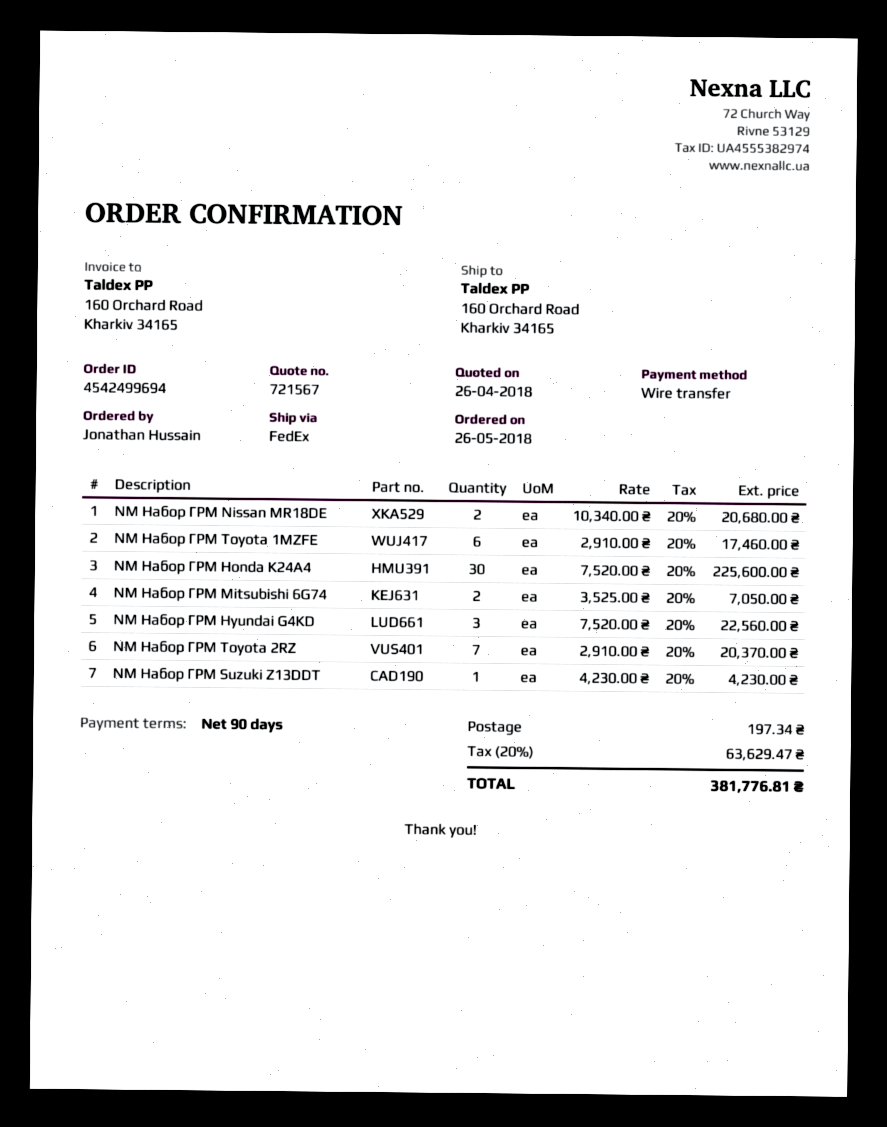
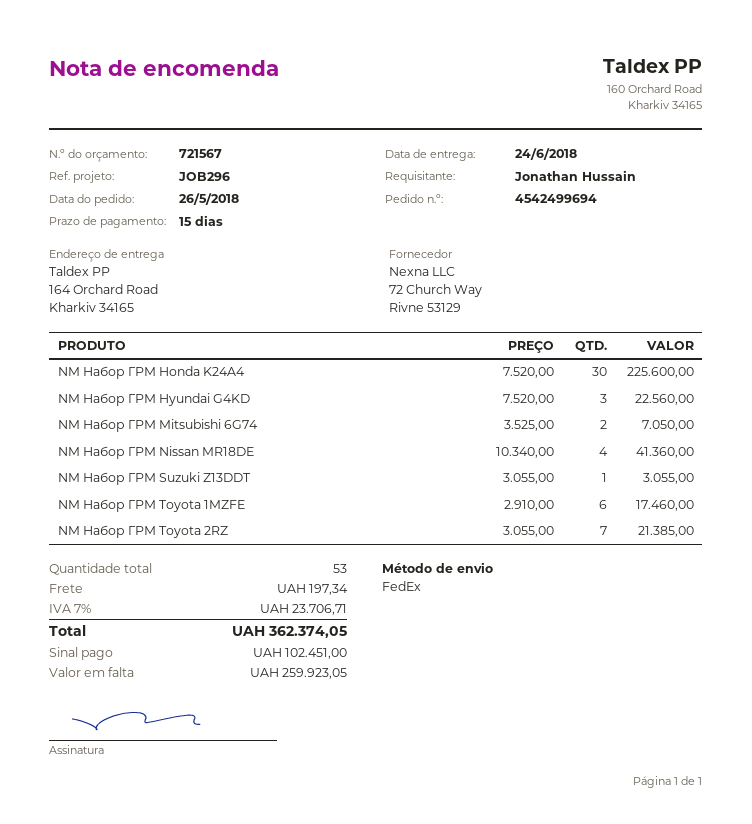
payment terms: 90 days -> 15 days
ship to: 160 Orchard Road, Kharkiv 34165 -> 164 Orchard Road, Kharkiv 34165
NM Набор ГРМ Nissan MR18DE: 2 x 10340.00 = 20680.00 -> 4 x 10340.00 = 41360.00
NM Набор ГРМ Toyota 2RZ: 7 x 2910.00 = 20370.00 -> 7 x 3055.00 = 21385.00
NM Набор ГРМ Suzuki Z13DDT: 1 x 4230.00 = 4230.00 -> 1 x 3055.00 = 3055.00
tax: 20% = 63629.47 -> 7% = 23706.71
total: 381776.81 -> 362374.05

